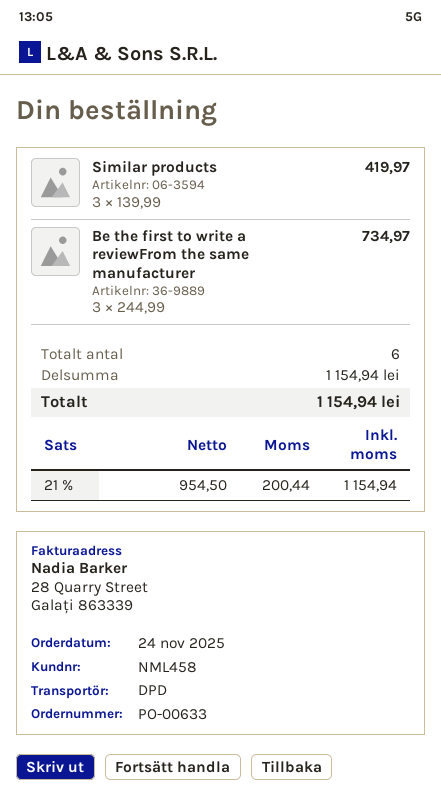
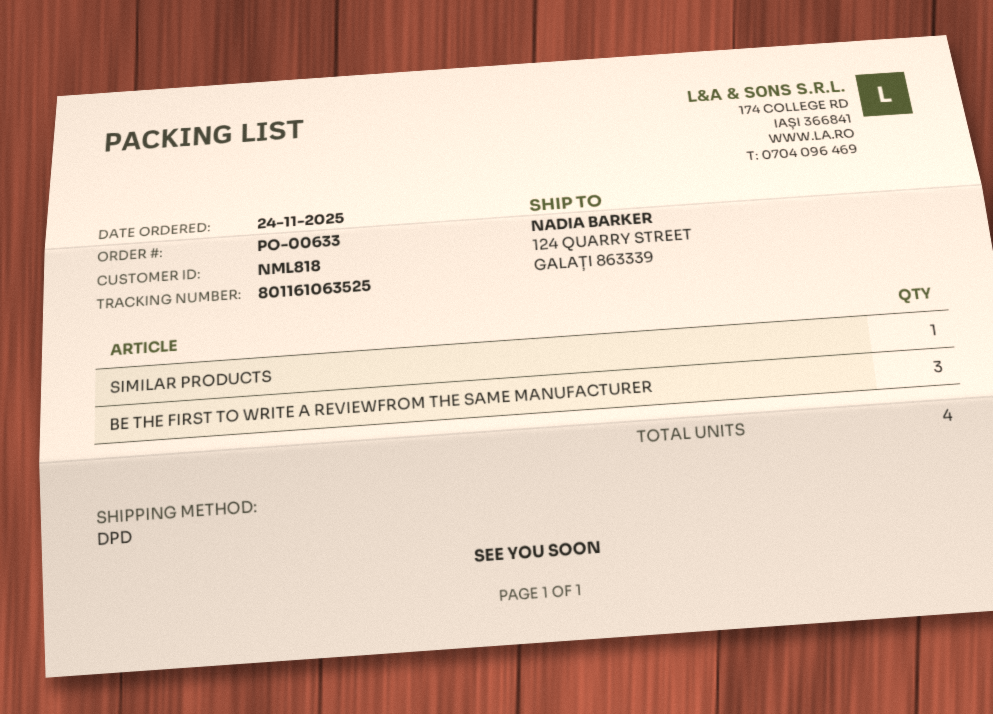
customer number: NML458 -> NML818
Similar products: 3 -> 1
total quantity: 6 -> 4

